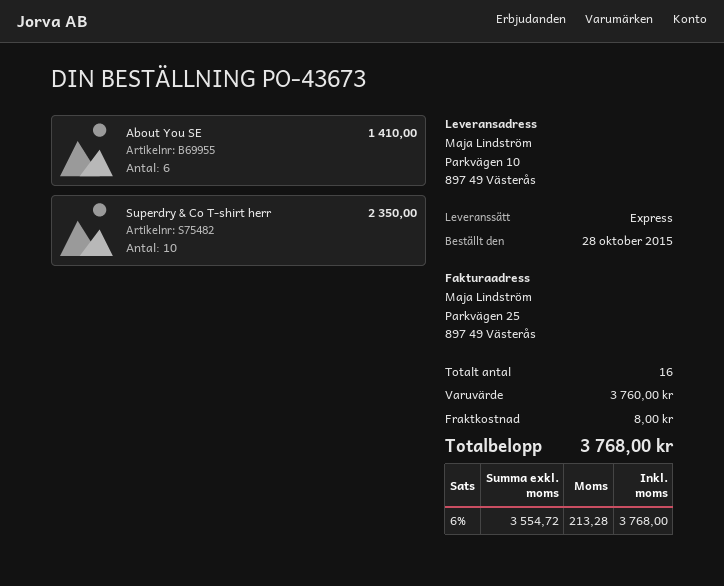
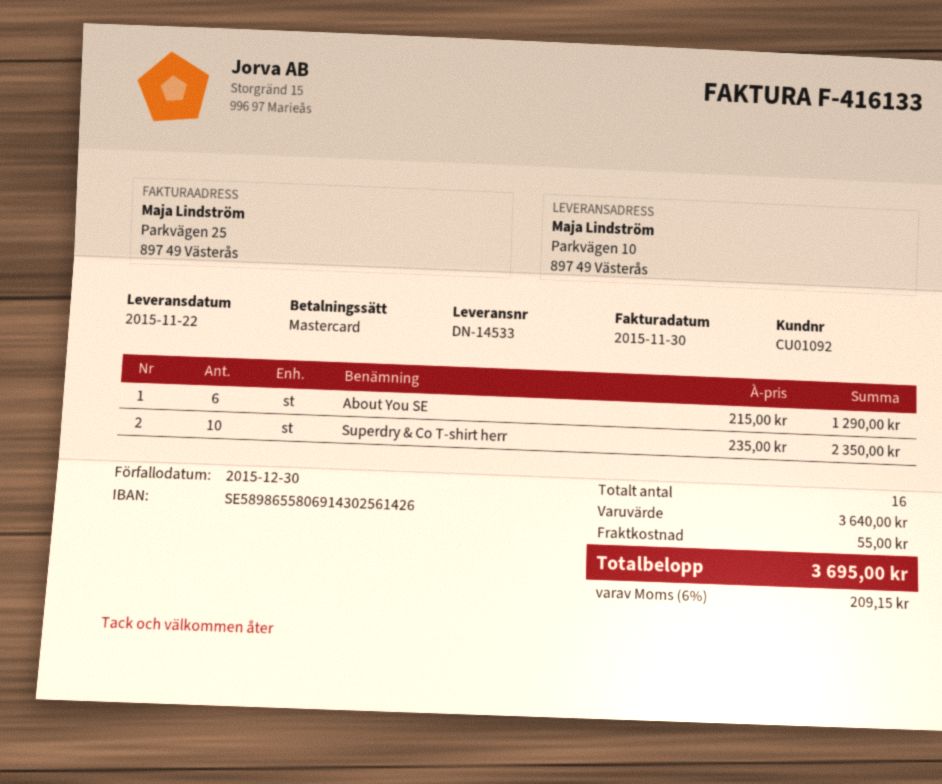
About You SE: 6 for 1410.00 -> 6 for 1290.00
subtotal: 3760.00 -> 3640.00
shipping: 8.00 -> 55.00
tax: 6% = 213.28 -> 6% = 209.15
total: 3768.00 -> 3695.00

